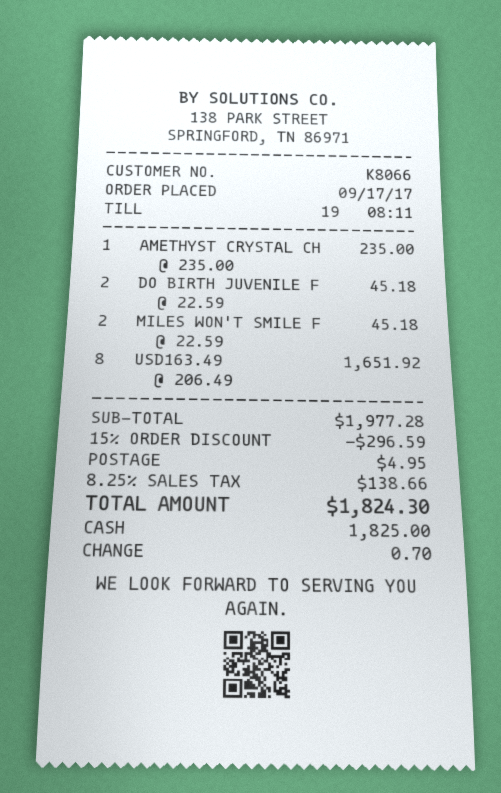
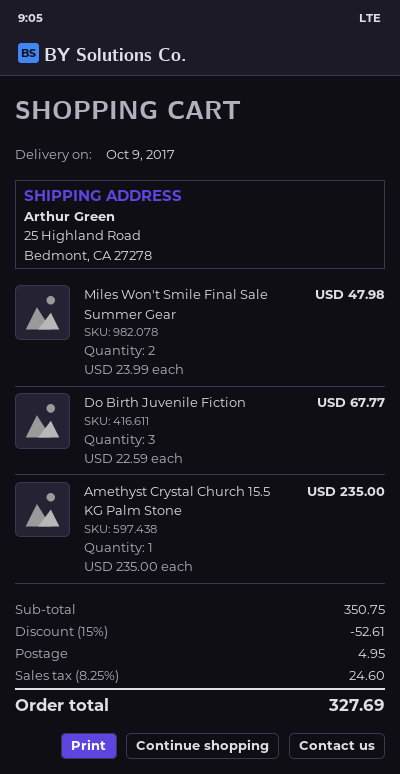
DO BIRTH JUVENILE F: 2 x 22.59 = 45.18 -> 3 x 22.59 = 67.77
MILES WON'T SMILE F: 2 x 22.59 = 45.18 -> 2 x 23.99 = 47.98
USD163.49: 8 x 206.49 = 1651.92 -> none
subtotal: 1977.28 -> 350.75
discount: 15% = 296.59 -> 15% = 52.61
tax: 8.25% = 138.66 -> 8.25% = 24.60
total: 1824.30 -> 327.69

